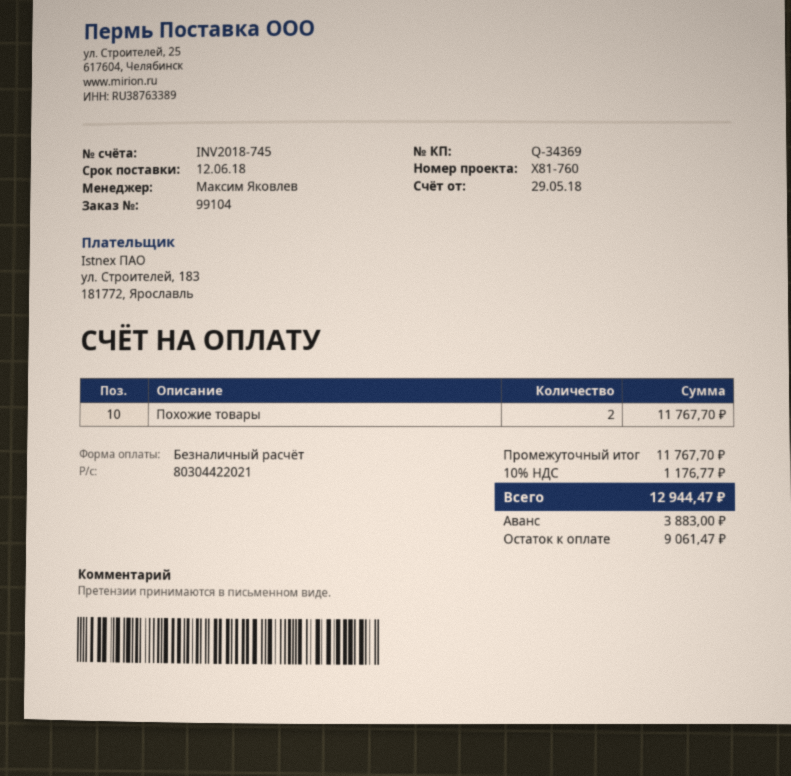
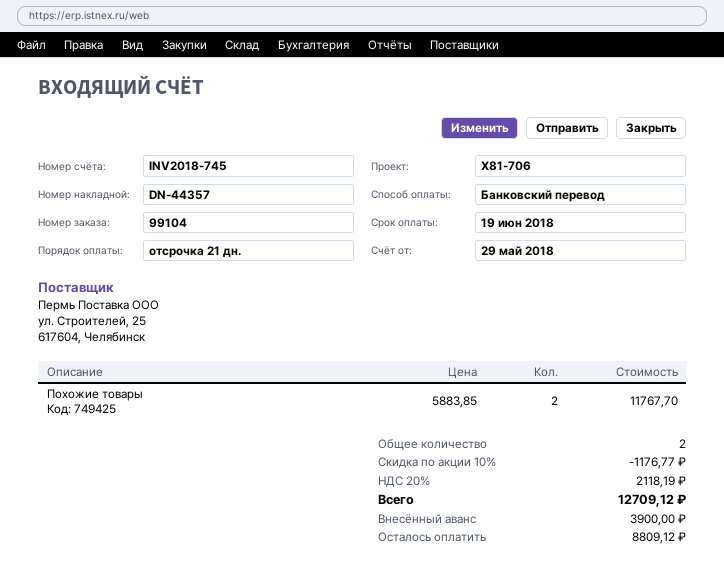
reference: X81-760 -> X81-706
discount: none -> 10% = 1176.77
tax: 10% = 1176.77 -> 20% = 2118.19
total: 12944.47 -> 12709.12
deposit: 3883.00 -> 3900.00
balance: 9061.47 -> 8809.12

